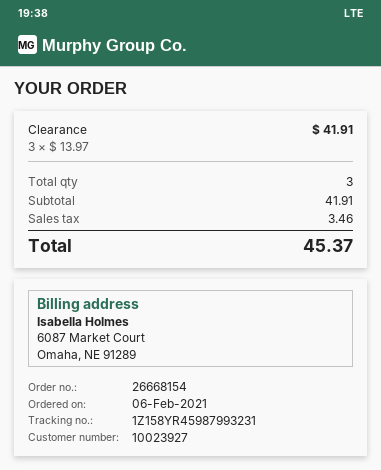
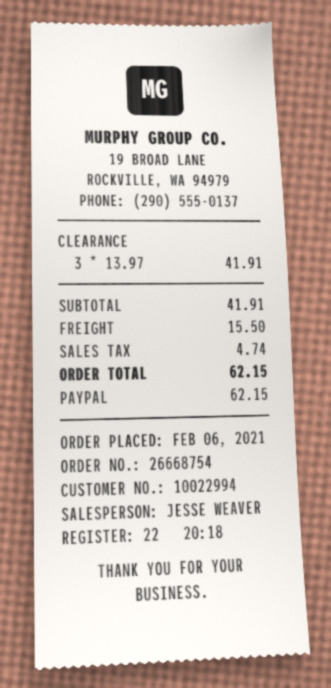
order number: 26668154 -> 26668754
customer number: 10023927 -> 10022994
shipping: none -> 15.50
tax: 3.46 -> 4.74
total: 45.37 -> 62.15

